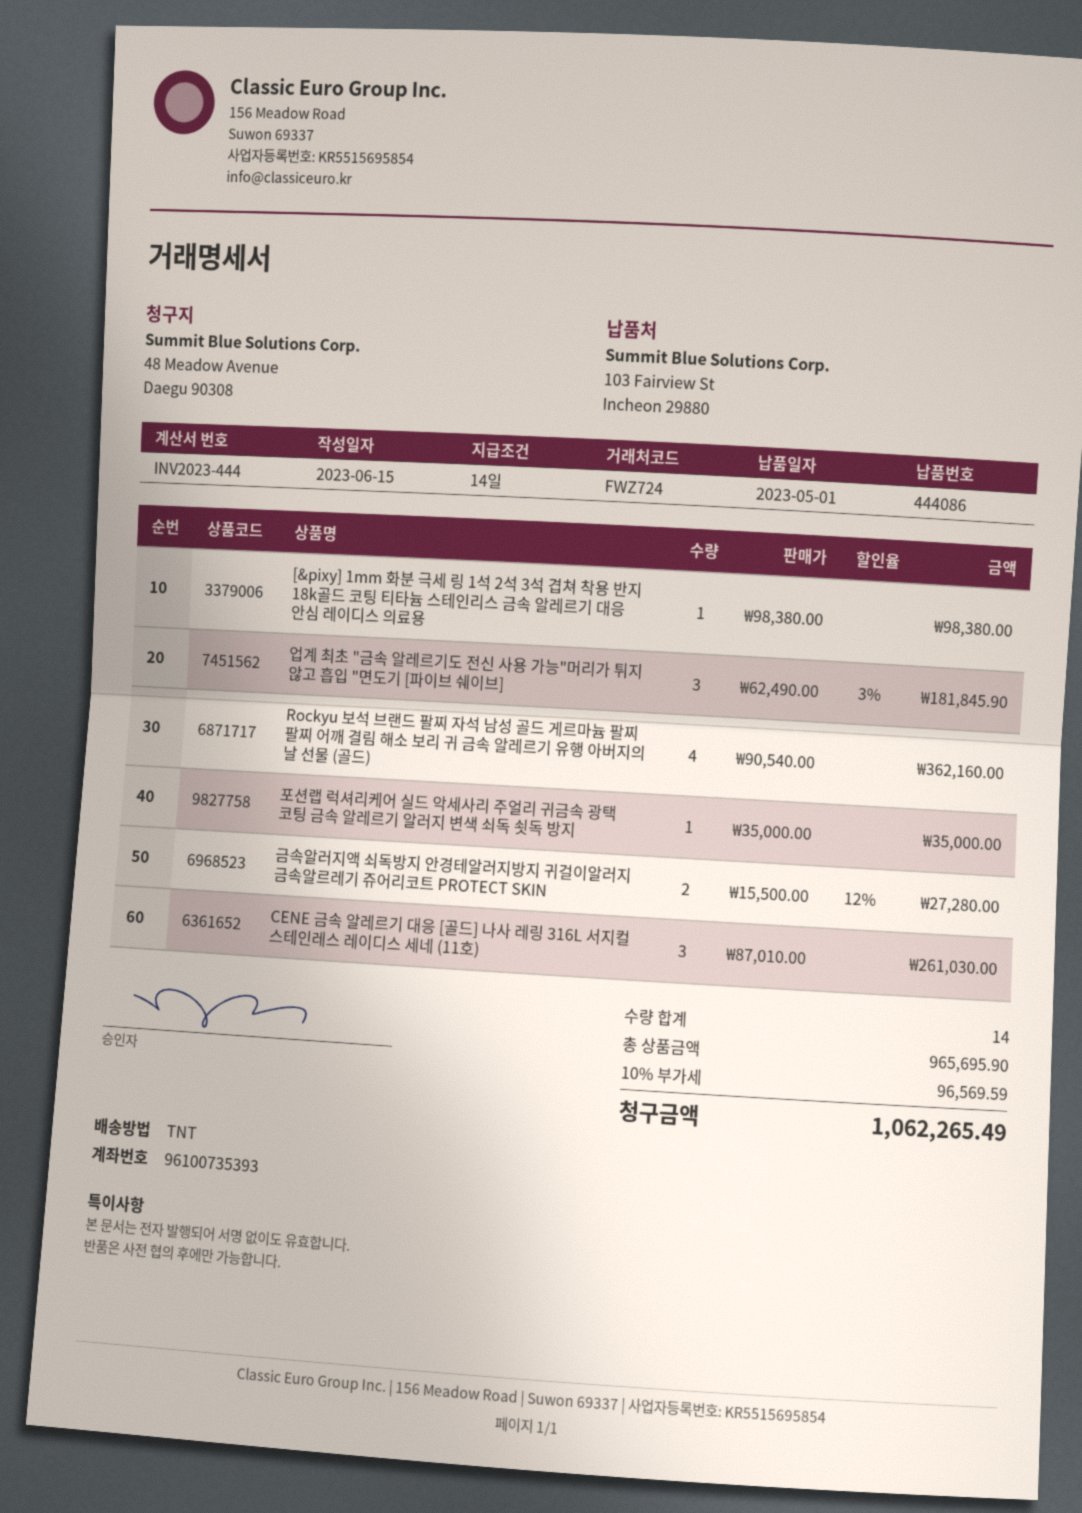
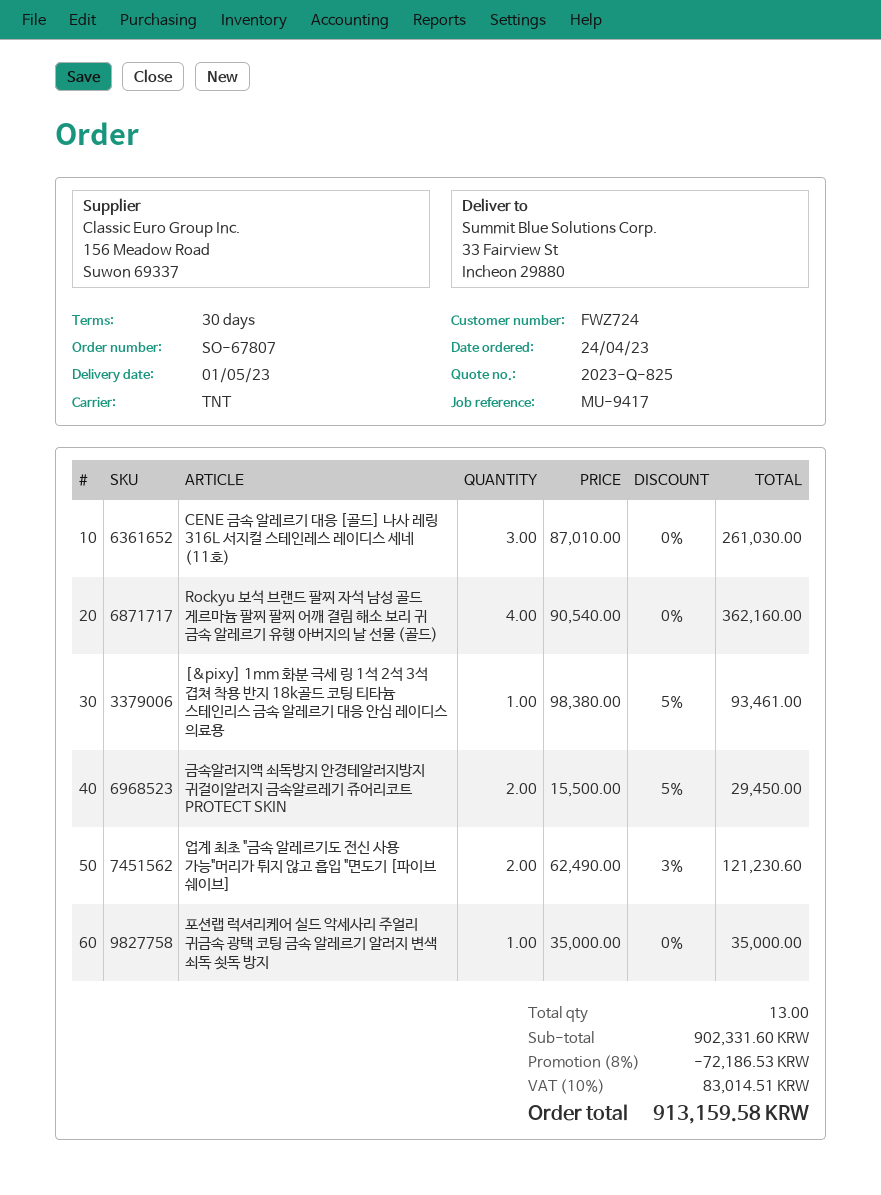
payment terms: 14 days -> 30 days
ship to: 103 Fairview St, Incheon 29880 -> 33 Fairview St, Incheon 29880
[&pixy] 1mm 화분 극세 링 1석 2석 3석 겹쳐 착용 반지 18k골드 코팅 티타늄 스테인리스 금속 알레르기 대응 안심 레이디스 의료용: 1 x 98380.00 = 98380.00 -> 1 x 98380.00 - 5% = 93461.00
업계 최초 "금속 알레르기도 전신 사용 가능"머리가 튀지 않고 흡입 "면도기 [파이브 쉐이브]: 3 x 62490.00 - 3% = 181845.90 -> 2 x 62490.00 - 3% = 121230.60
금속알러지액 쇠독방지 안경테알러지방지 귀걸이알러지 금속알르레기 쥬어리코트 PROTECT SKIN: 2 x 15500.00 - 12% = 27280.00 -> 2 x 15500.00 - 5% = 29450.00
total quantity: 14 -> 13
subtotal: 965695.90 -> 902331.60
discount: none -> 8% = 72186.53
tax: 10% = 96569.59 -> 10% = 83014.51
total: 1062265.49 -> 913159.58

